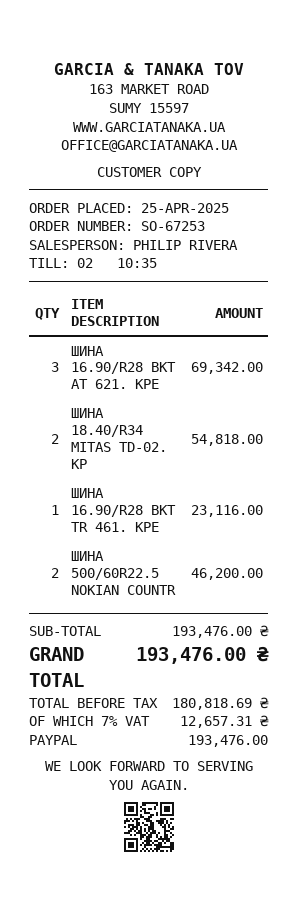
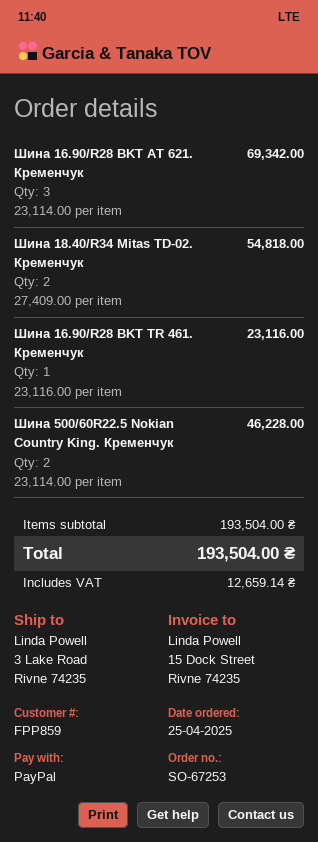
ШИНА 500/60R22.5 NOKIAN COUNTR: 2 for 46200.00 -> 2 for 46228.00
subtotal: 193476.00 -> 193504.00
tax: 12657.31 -> 12659.14
total: 193476.00 -> 193504.00

